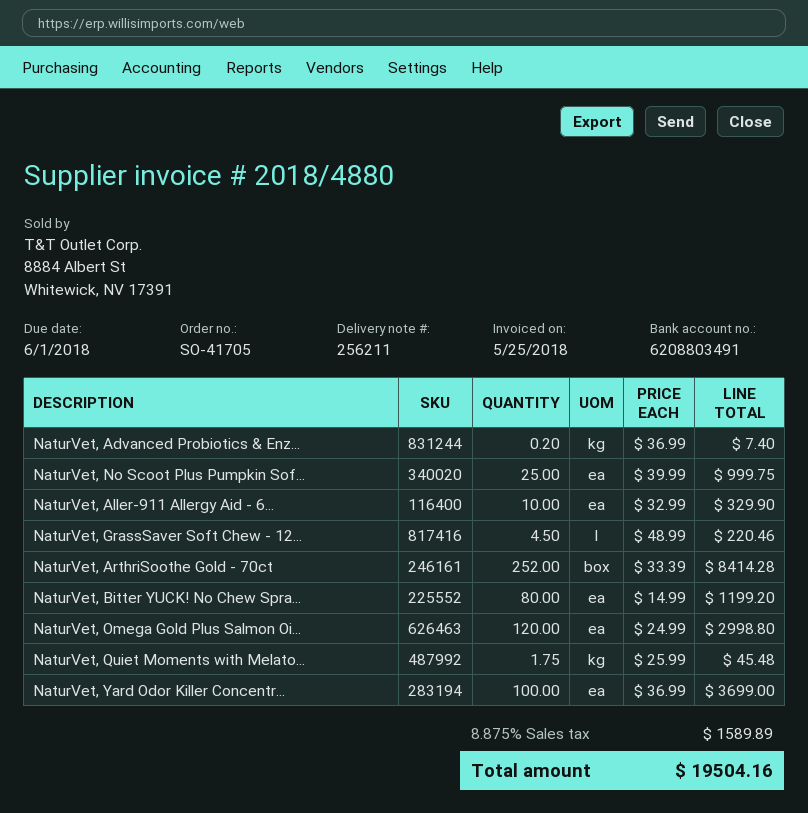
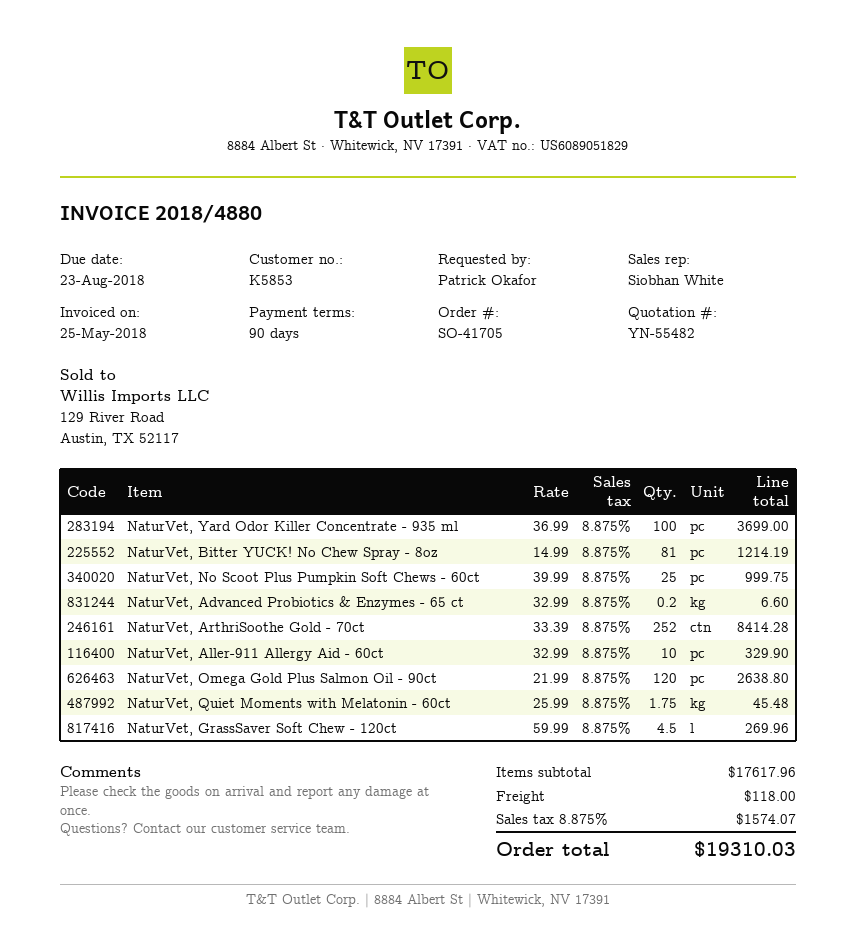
due date: 2018-06-01 -> 2018-08-23
NaturVet, Advanced Probiotics & Enz...: 0.2 x 36.99 = 7.40 -> 0.2 x 32.99 = 6.60
NaturVet, GrassSaver Soft Chew - 12...: 4.5 x 48.99 = 220.46 -> 4.5 x 59.99 = 269.96
NaturVet, Bitter YUCK! No Chew Spra...: 80 x 14.99 = 1199.20 -> 81 x 14.99 = 1214.19
NaturVet, Omega Gold Plus Salmon Oi...: 120 x 24.99 = 2998.80 -> 120 x 21.99 = 2638.80
shipping: none -> 118.00
tax: 8.875% = 1589.89 -> 8.875% = 1574.07
total: 19504.16 -> 19310.03

